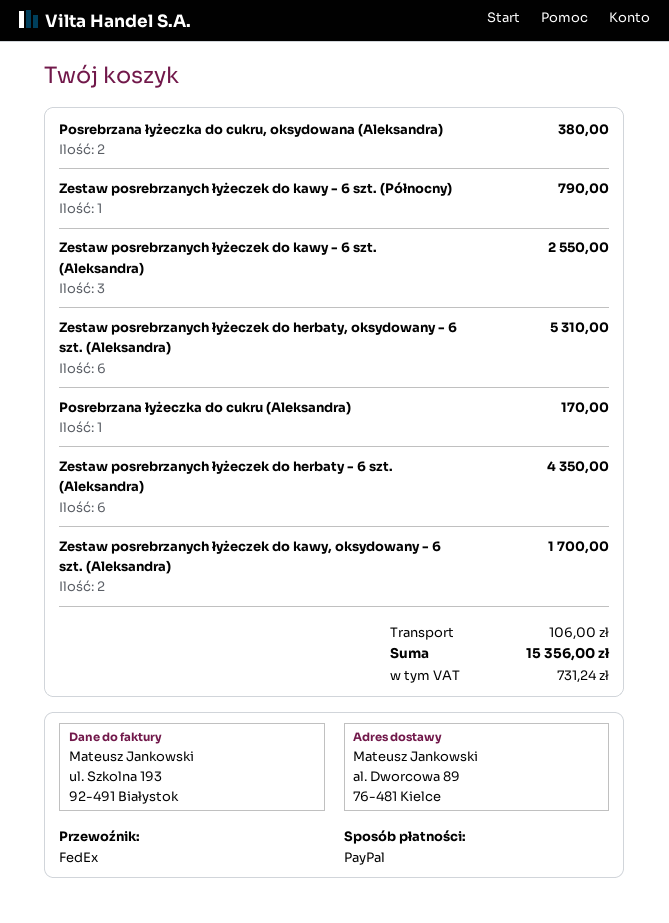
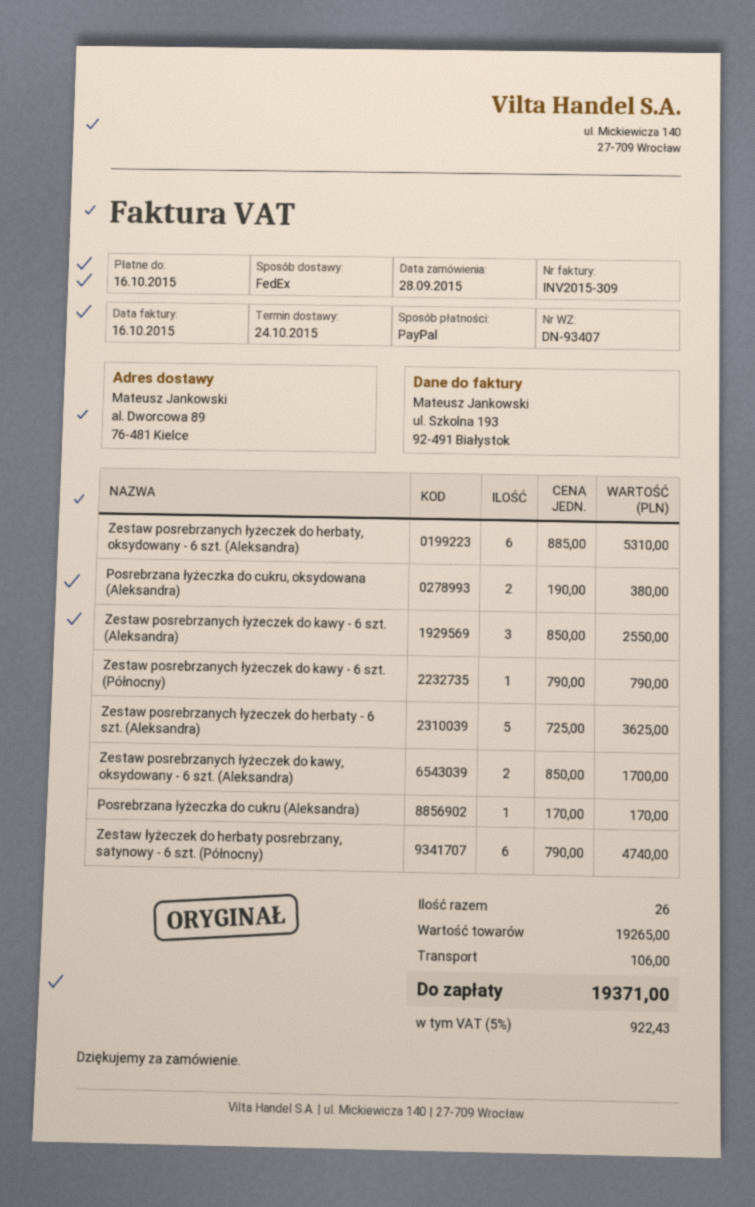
Zestaw posrebrzanych łyżeczek do herbaty - 6 szt. (Aleksandra): 6 for 4350.00 -> 5 for 3625.00
Zestaw łyżeczek do herbaty posrebrzany, satynowy - 6 szt. (Północny): none -> 6 for 4740.00
tax: 731.24 -> 922.43
total: 15356.00 -> 19371.00

